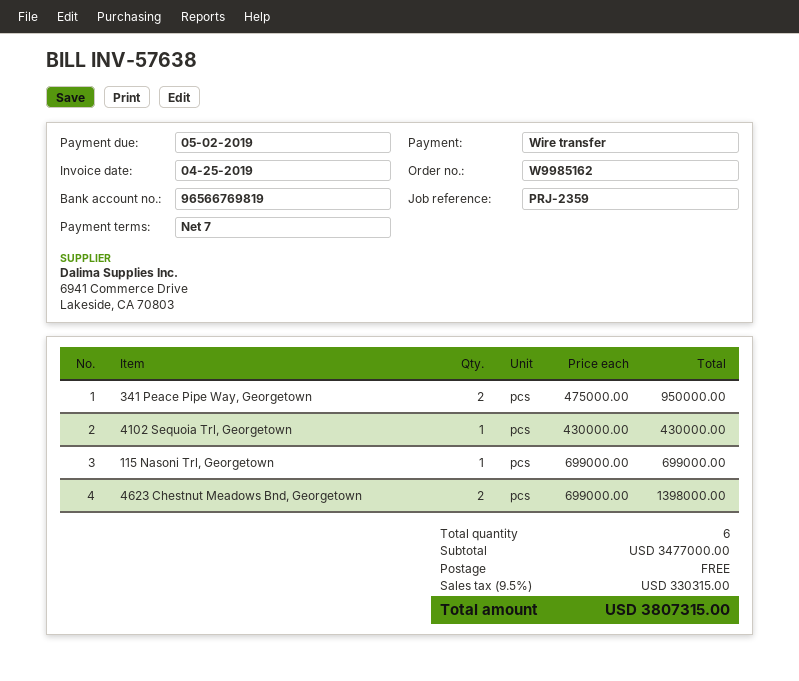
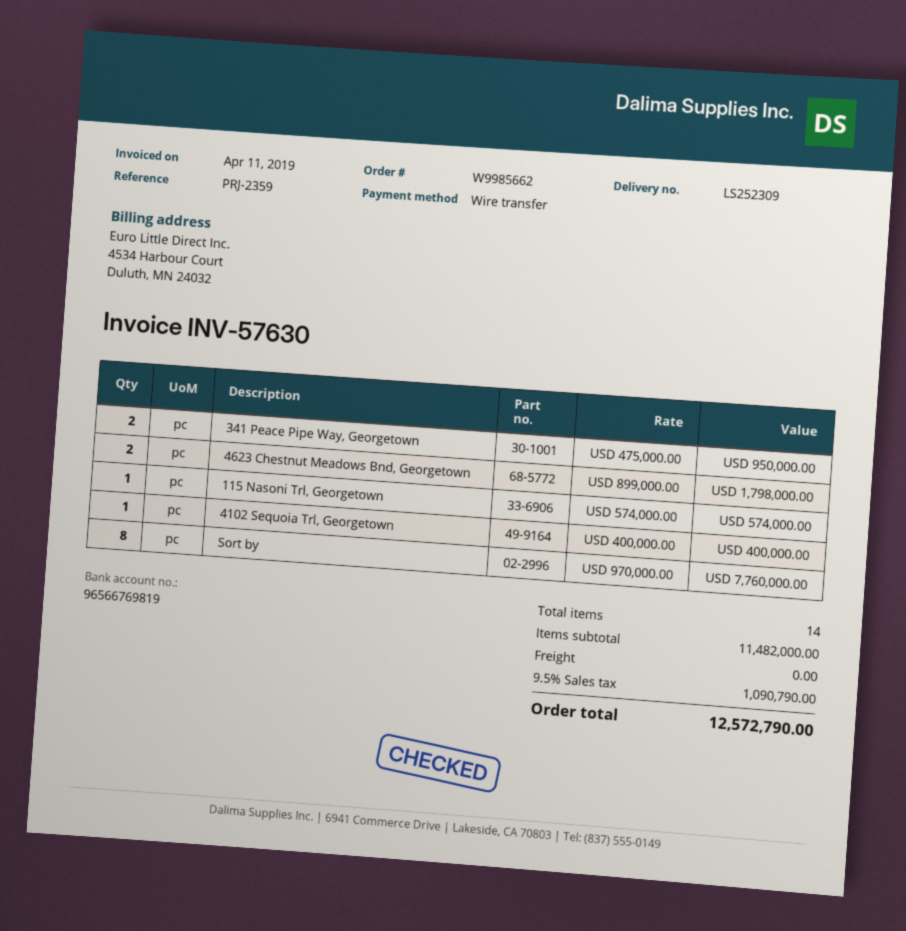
order number: W9985162 -> W9985662
invoice number: INV-57638 -> INV-57630
invoice date: 2019-04-25 -> 2019-04-11
4102 Sequoia Trl, Georgetown: 1 x 430000.00 = 430000.00 -> 1 x 400000.00 = 400000.00
115 Nasoni Trl, Georgetown: 1 x 699000.00 = 699000.00 -> 1 x 574000.00 = 574000.00
4623 Chestnut Meadows Bnd, Georgetown: 2 x 699000.00 = 1398000.00 -> 2 x 899000.00 = 1798000.00
Sort by: none -> 8 x 970000.00 = 7760000.00
total quantity: 6 -> 14
subtotal: 3477000.00 -> 11482000.00
tax: 9.5% = 330315.00 -> 9.5% = 1090790.00
total: 3807315.00 -> 12572790.00

